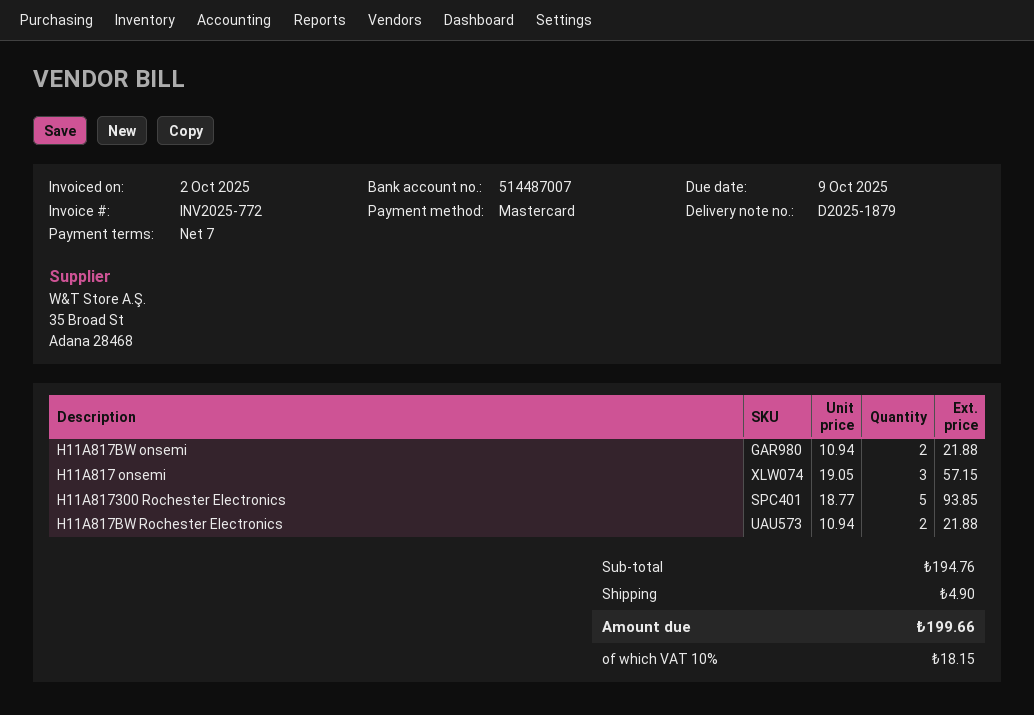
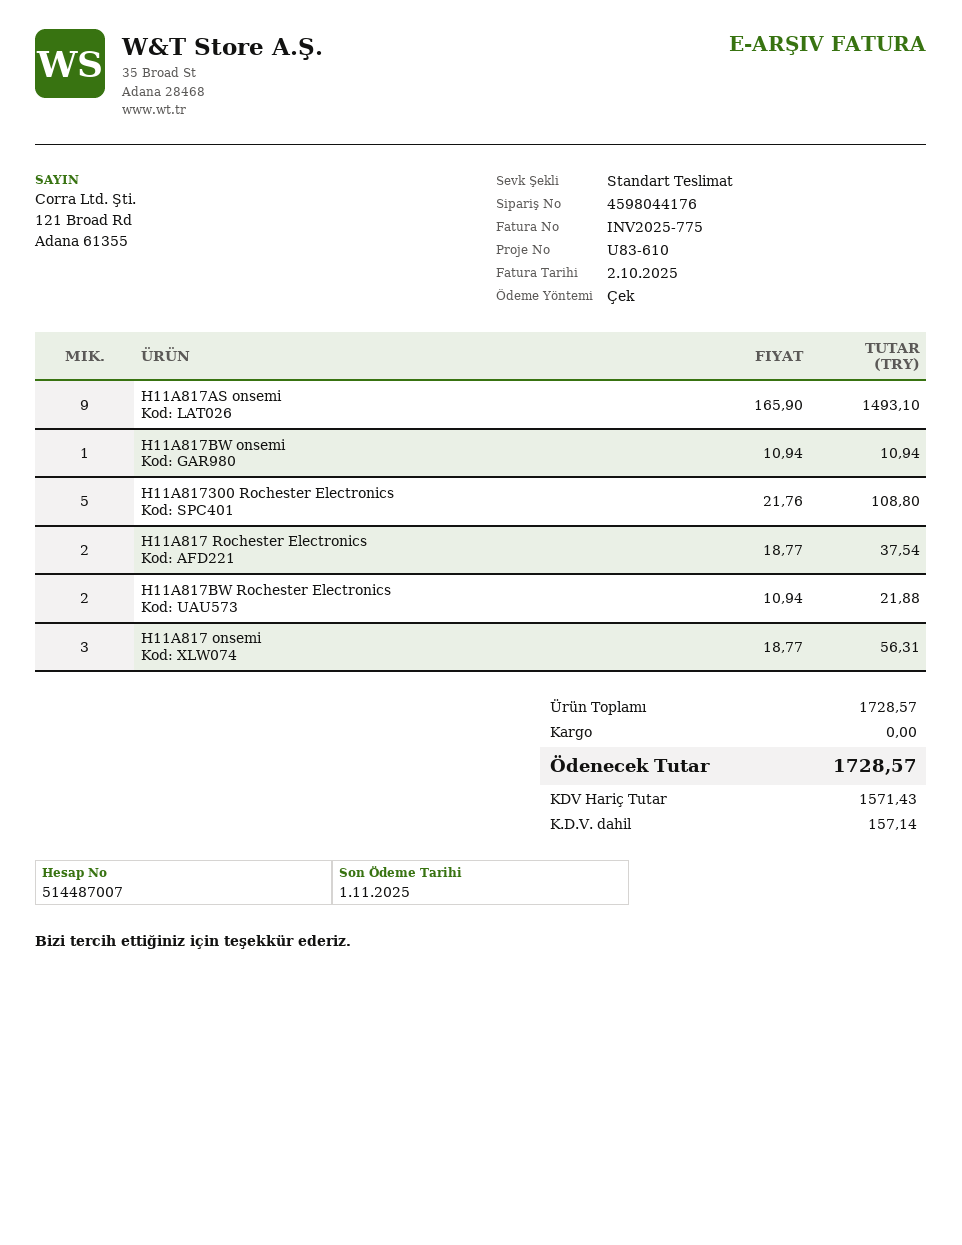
invoice number: INV2025-772 -> INV2025-775
due date: 2025-10-09 -> 2025-11-01
payment method: Mastercard -> cheque
H11A817BW onsemi: 2 x 10.94 = 21.88 -> 1 x 10.94 = 10.94
H11A817 onsemi: 3 x 19.05 = 57.15 -> 3 x 18.77 = 56.31
H11A817300 Rochester Electronics: 5 x 18.77 = 93.85 -> 5 x 21.76 = 108.80
H11A817AS onsemi: none -> 9 x 165.90 = 1493.10
H11A817 Rochester Electronics: none -> 2 x 18.77 = 37.54
subtotal: 194.76 -> 1728.57
shipping: 4.90 -> 0.00
tax: 18.15 -> 157.14
total: 199.66 -> 1728.57

